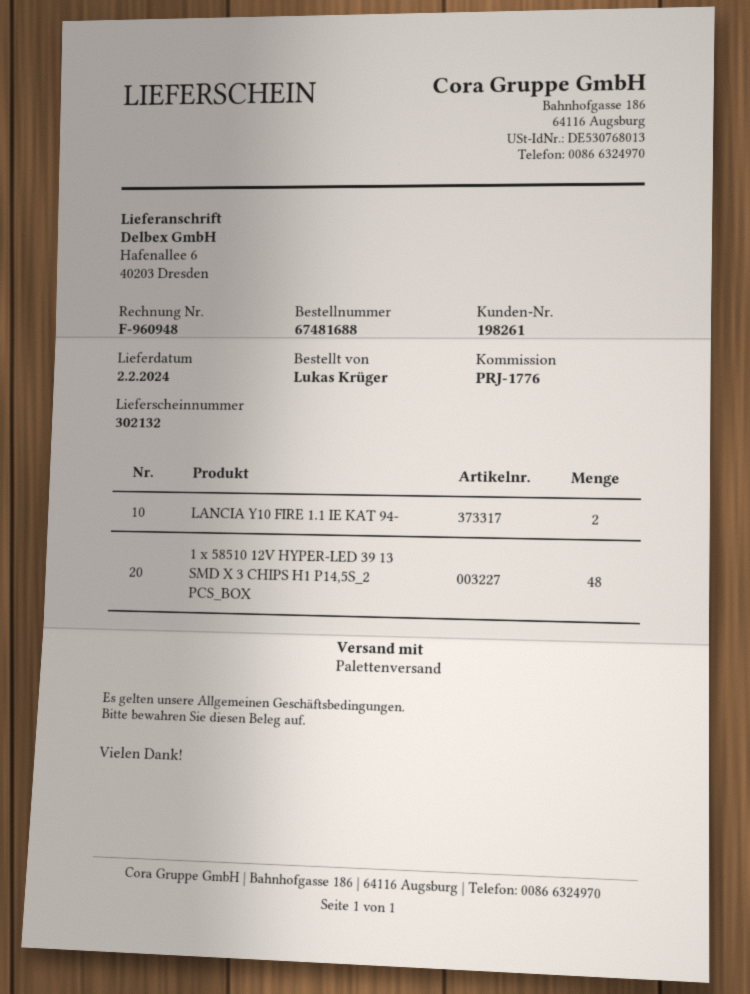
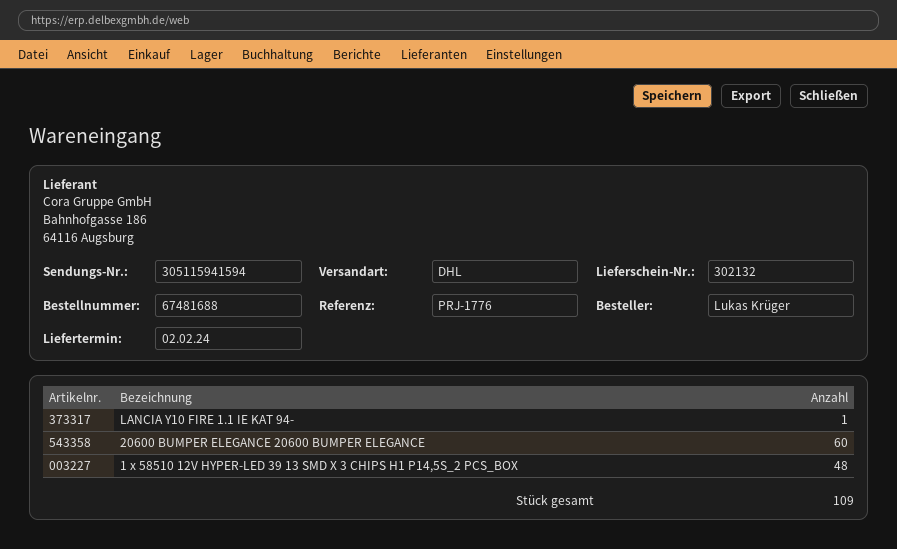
shipping method: pallet freight -> DHL
LANCIA Y10 FIRE 1.1 IE KAT 94-: 2 -> 1
20600 BUMPER ELEGANCE 20600 BUMPER ELEGANCE: none -> 60

